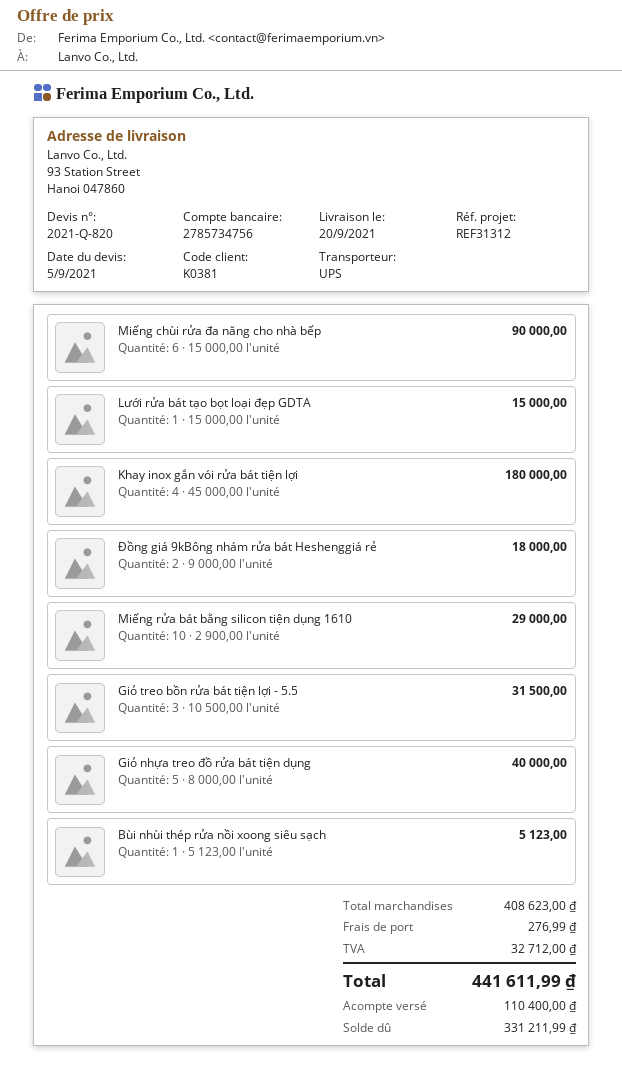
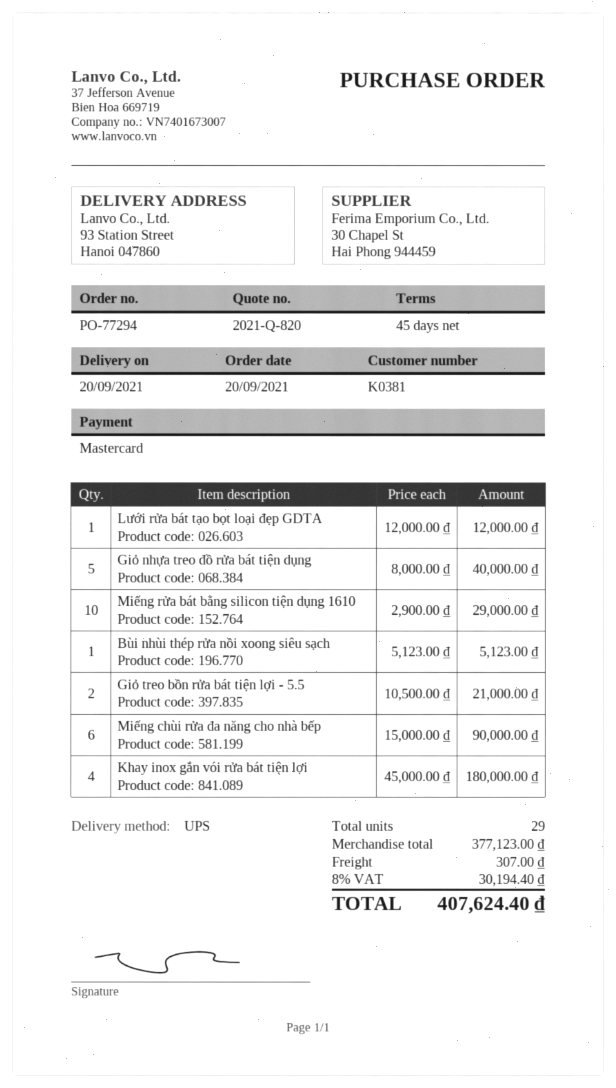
Lưới rửa bát tạo bọt loại đẹp GDTA: 1 x 15000.00 = 15000.00 -> 1 x 12000.00 = 12000.00
Đồng giá 9kBông nhám rửa bát Heshenggiá rẻ: 2 x 9000.00 = 18000.00 -> none
Giỏ treo bồn rửa bát tiện lợi - 5.5: 3 x 10500.00 = 31500.00 -> 2 x 10500.00 = 21000.00
subtotal: 408623.00 -> 377123.00
shipping: 276.99 -> 307.00
tax: 32712.00 -> 30194.40
total: 441611.99 -> 407624.40

